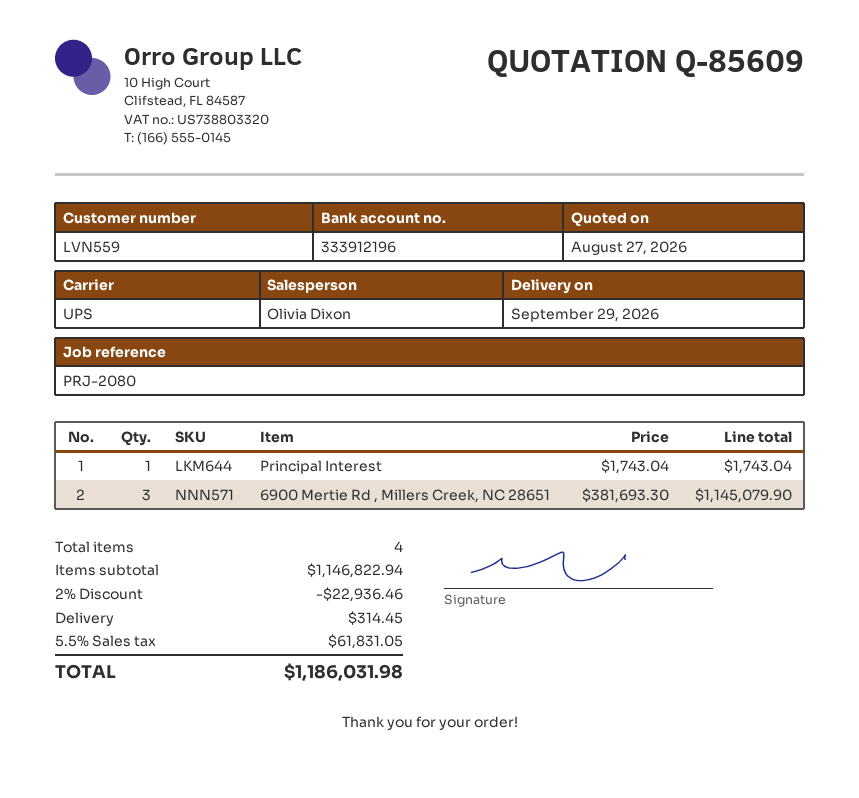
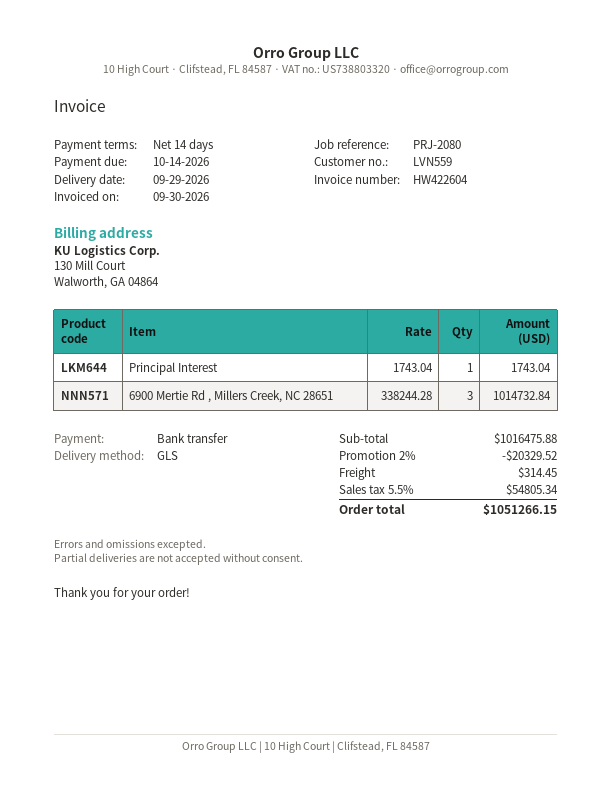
shipping method: UPS -> GLS
6900 Mertie Rd , Millers Creek, NC 28651: 3 x 381693.30 = 1145079.90 -> 3 x 338244.28 = 1014732.84
subtotal: 1146822.94 -> 1016475.88
discount: 2% = 22936.46 -> 2% = 20329.52
tax: 5.5% = 61831.05 -> 5.5% = 54805.34
total: 1186031.98 -> 1051266.15

